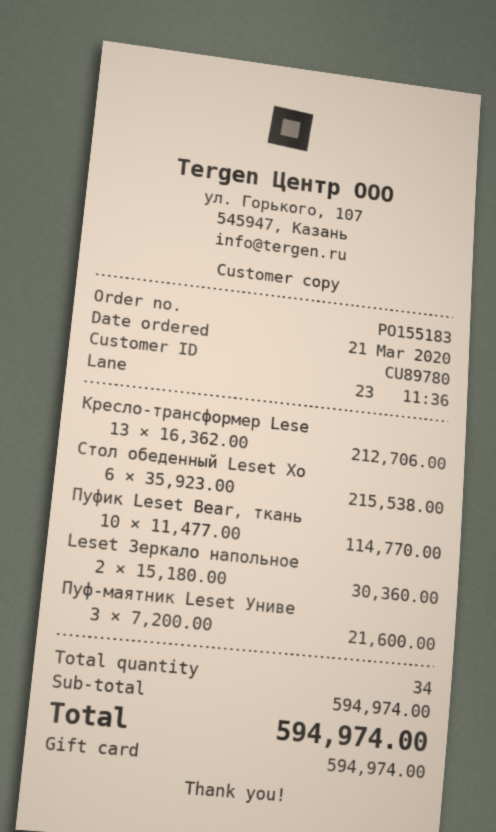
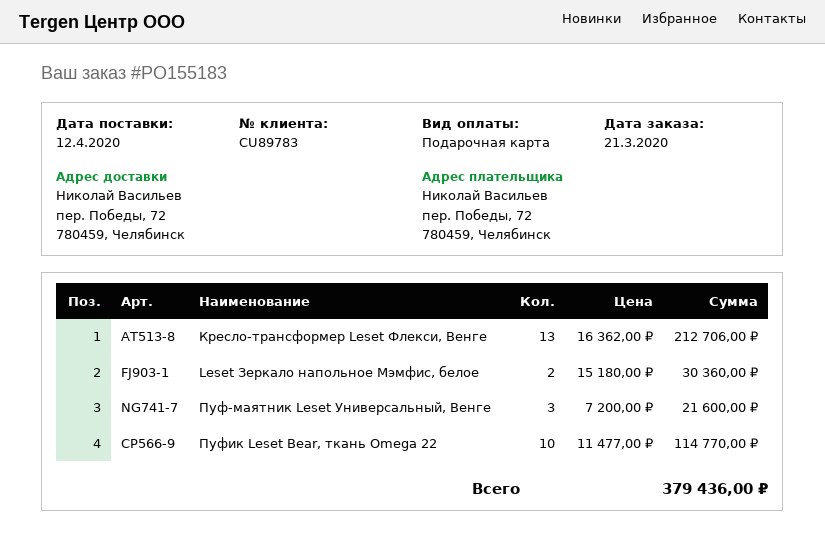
customer number: CU89780 -> CU89783
Стол обеденный Leset Хо: 6 x 35923.00 = 215538.00 -> none
total: 594974.00 -> 379436.00

